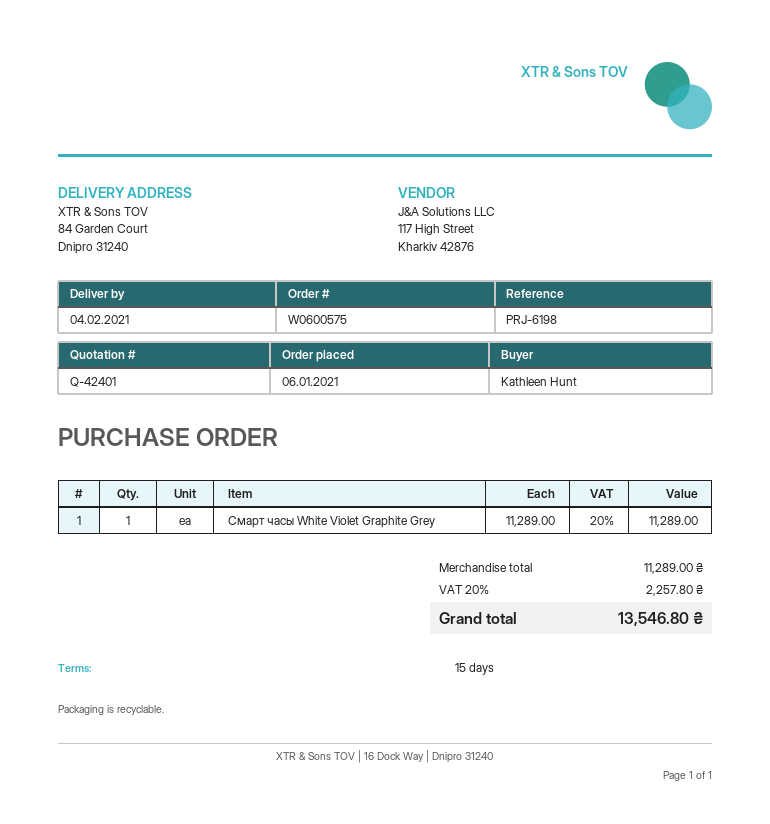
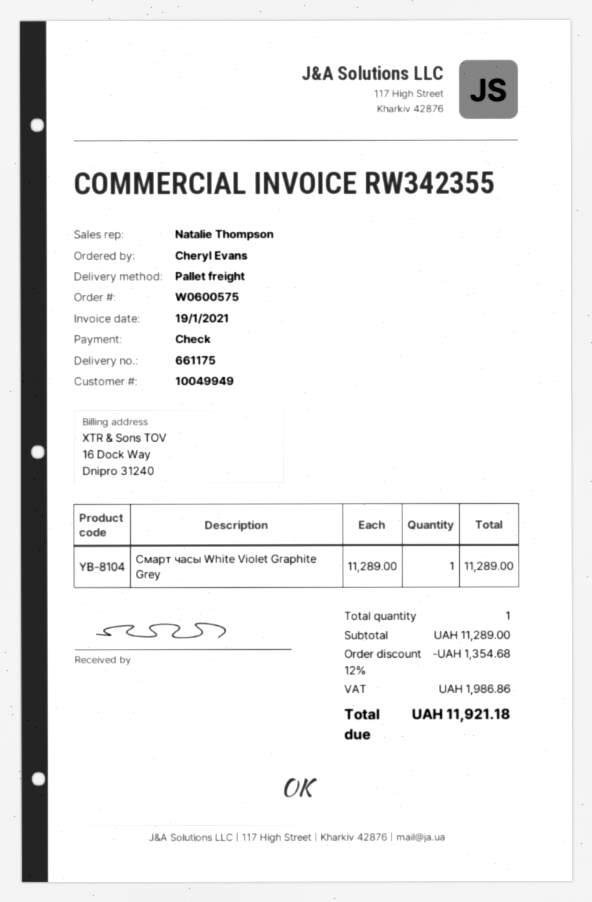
ordered by: Kathleen Hunt -> Cheryl Evans
discount: none -> 12% = 1354.68
tax: 2257.80 -> 1986.86
total: 13546.80 -> 11921.18

